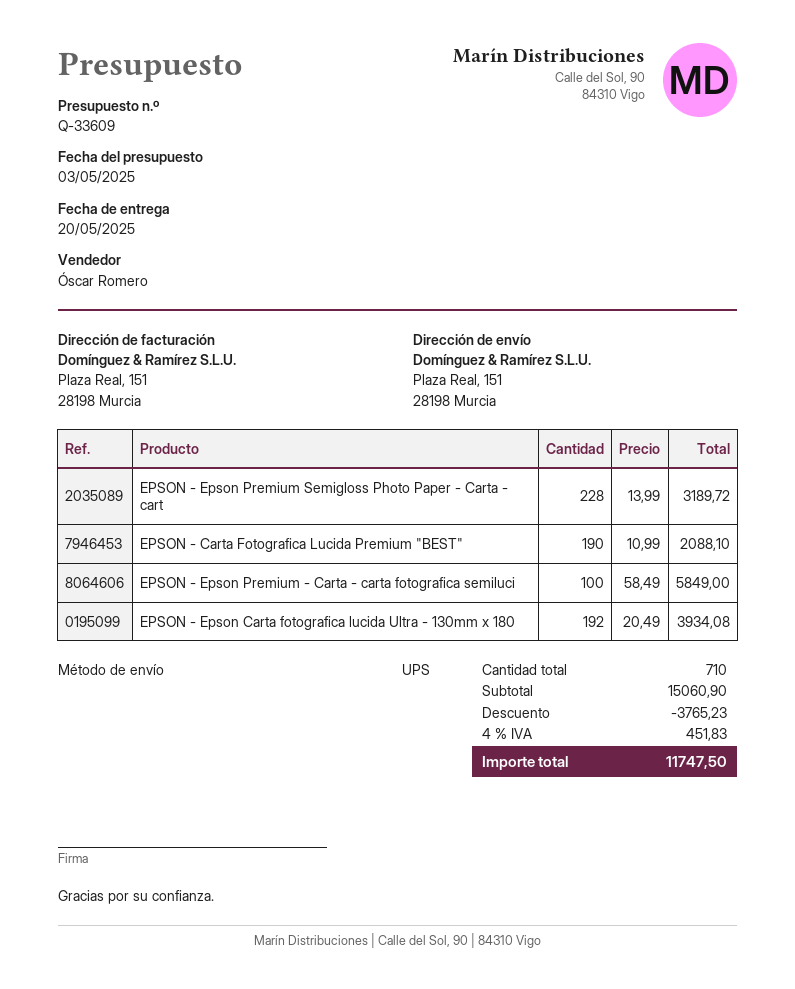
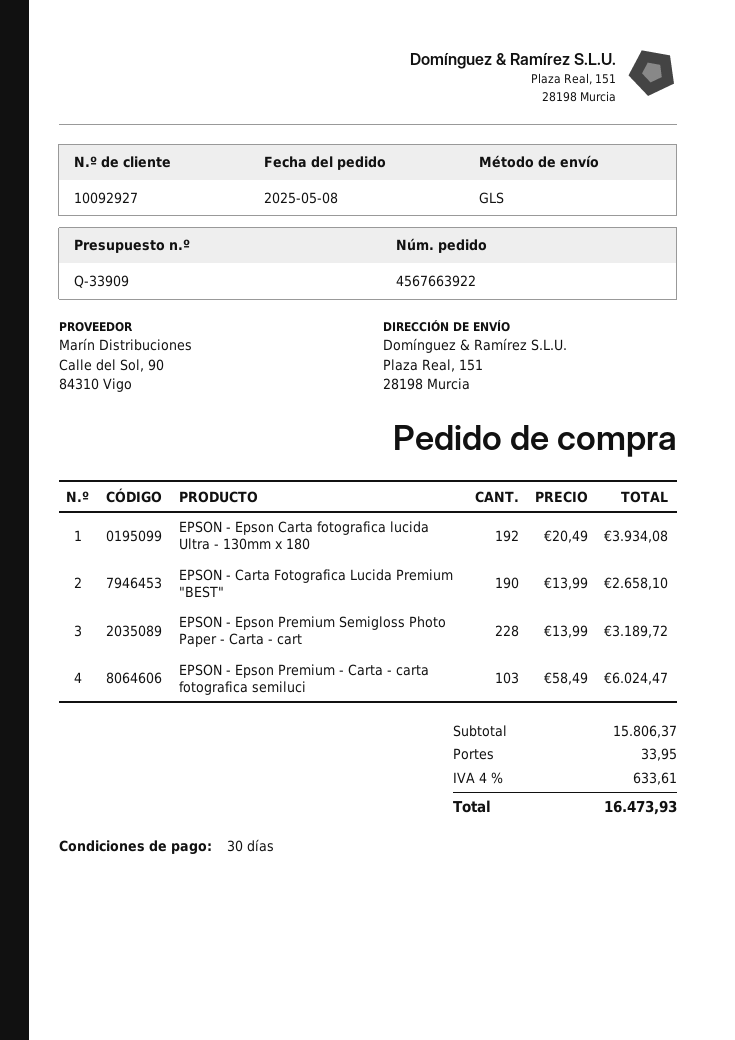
quote number: Q-33609 -> Q-33909
shipping method: UPS -> GLS
EPSON - Carta Fotografica Lucida Premium "BEST": 190 x 10.99 = 2088.10 -> 190 x 13.99 = 2658.10
EPSON - Epson Premium - Carta - carta fotografica semiluci: 100 x 58.49 = 5849.00 -> 103 x 58.49 = 6024.47
subtotal: 15060.90 -> 15806.37
discount: 3765.23 -> none
shipping: none -> 33.95
tax: 4% = 451.83 -> 4% = 633.61
total: 11747.50 -> 16473.93

